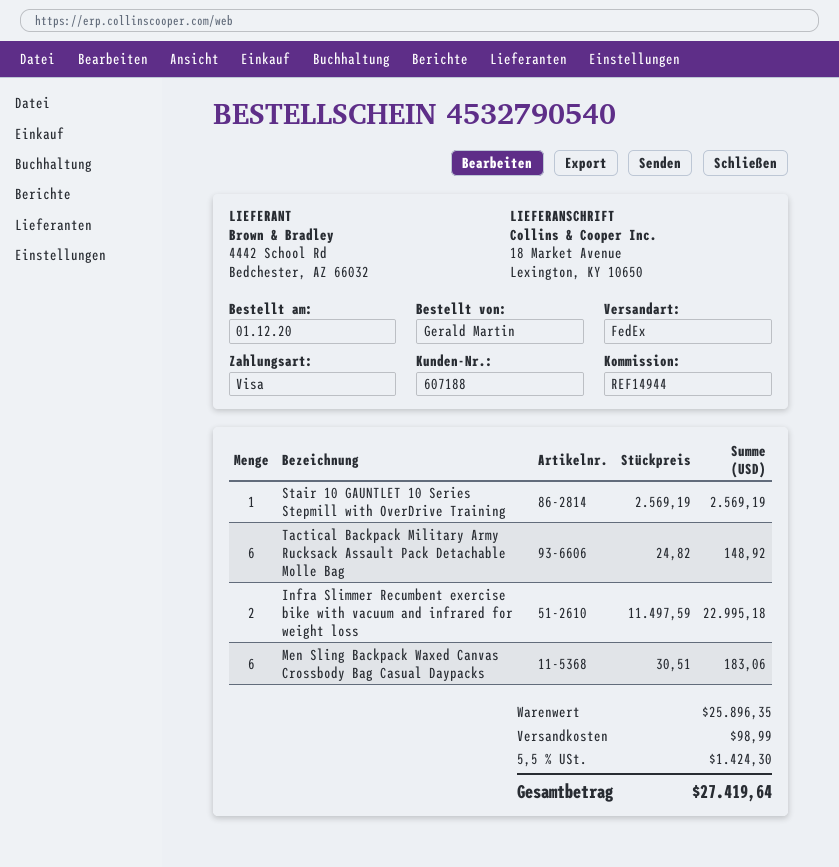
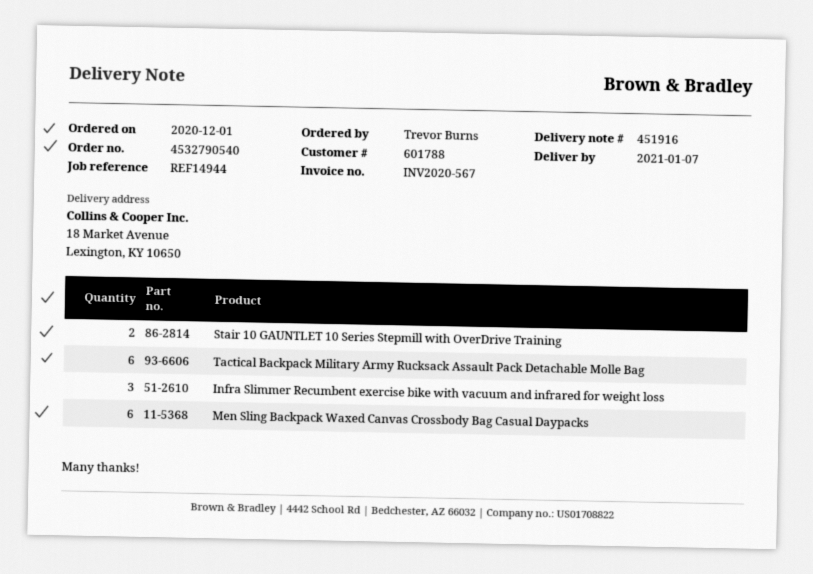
customer number: 607188 -> 601788
ordered by: Gerald Martin -> Trevor Burns
Stair 10 GAUNTLET 10 Series Stepmill with OverDrive Training: 1 -> 2
Infra Slimmer Recumbent exercise bike with vacuum and infrared for weight loss: 2 -> 3

